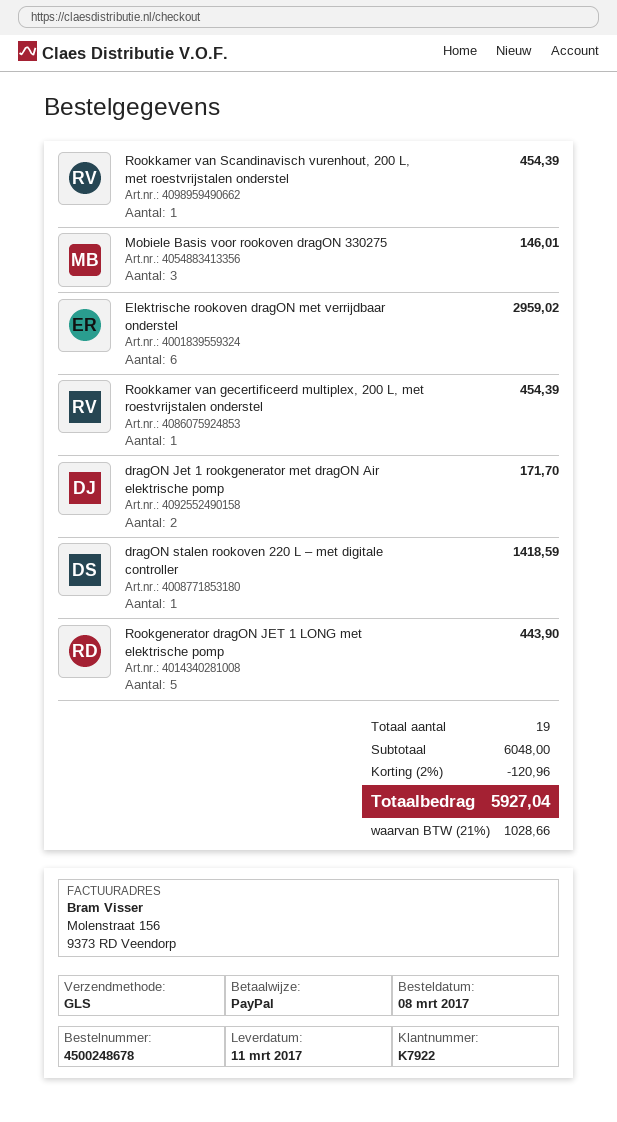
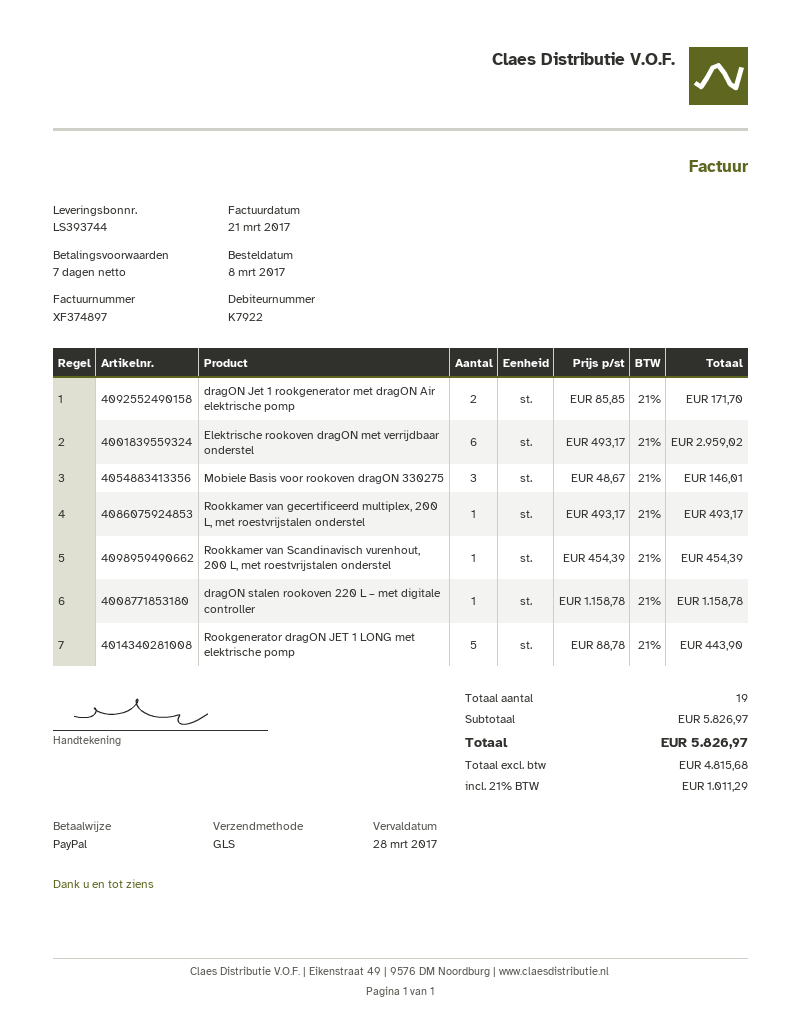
Rookkamer van gecertificeerd multiplex, 200 L, met roestvrijstalen onderstel: 1 for 454.39 -> 1 for 493.17
dragON stalen rookoven 220 L – met digitale controller: 1 for 1418.59 -> 1 for 1158.78
subtotal: 6048.00 -> 5826.97
discount: 2% = 120.96 -> none
tax: 21% = 1028.66 -> 21% = 1011.29
total: 5927.04 -> 5826.97

